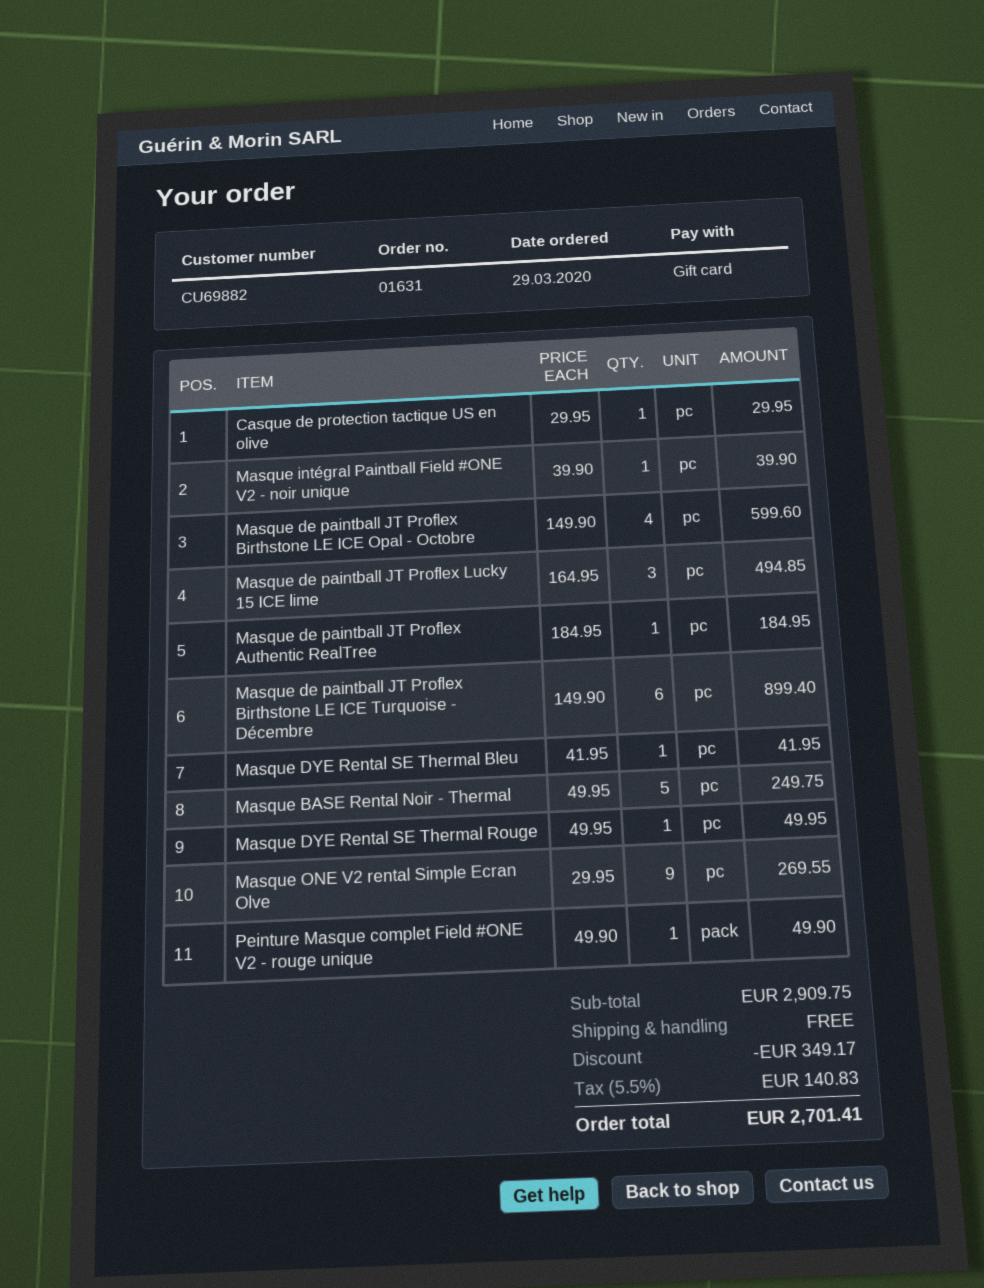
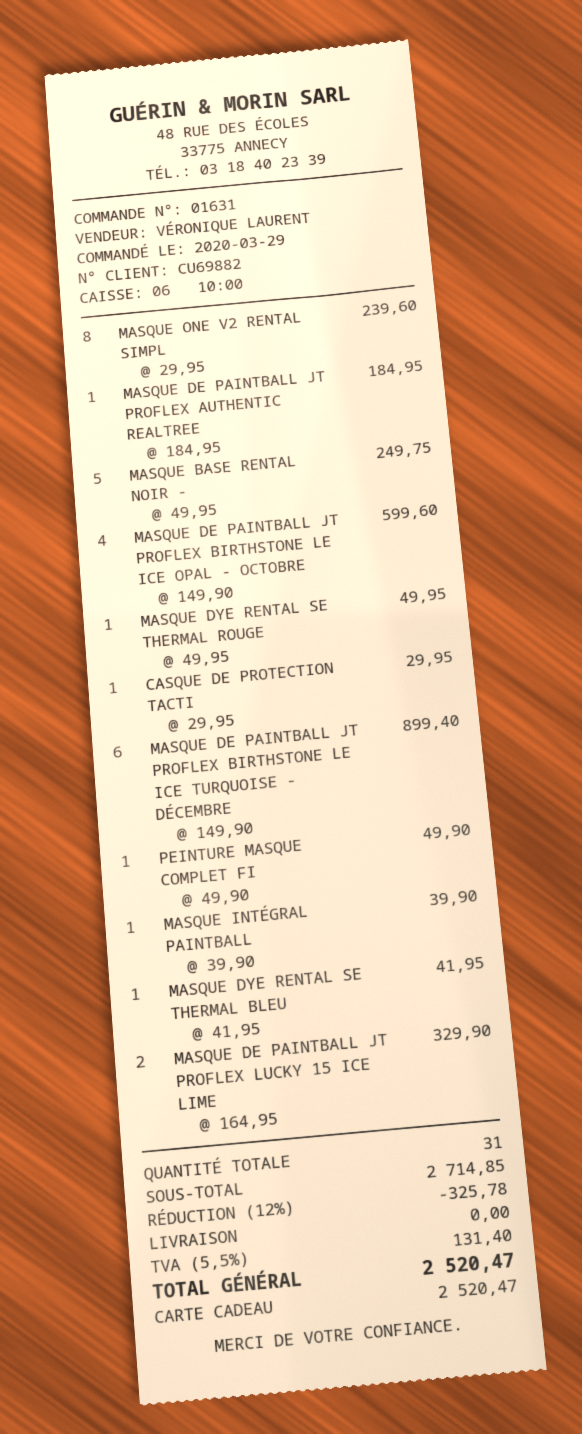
Masque de paintball JT Proflex Lucky 15 ICE lime: 3 x 164.95 = 494.85 -> 2 x 164.95 = 329.90
Masque ONE V2 rental Simple Ecran Olve: 9 x 29.95 = 269.55 -> 8 x 29.95 = 239.60
subtotal: 2909.75 -> 2714.85
discount: 349.17 -> 325.78
tax: 5.5% = 140.83 -> 5.5% = 131.40
total: 2701.41 -> 2520.47

